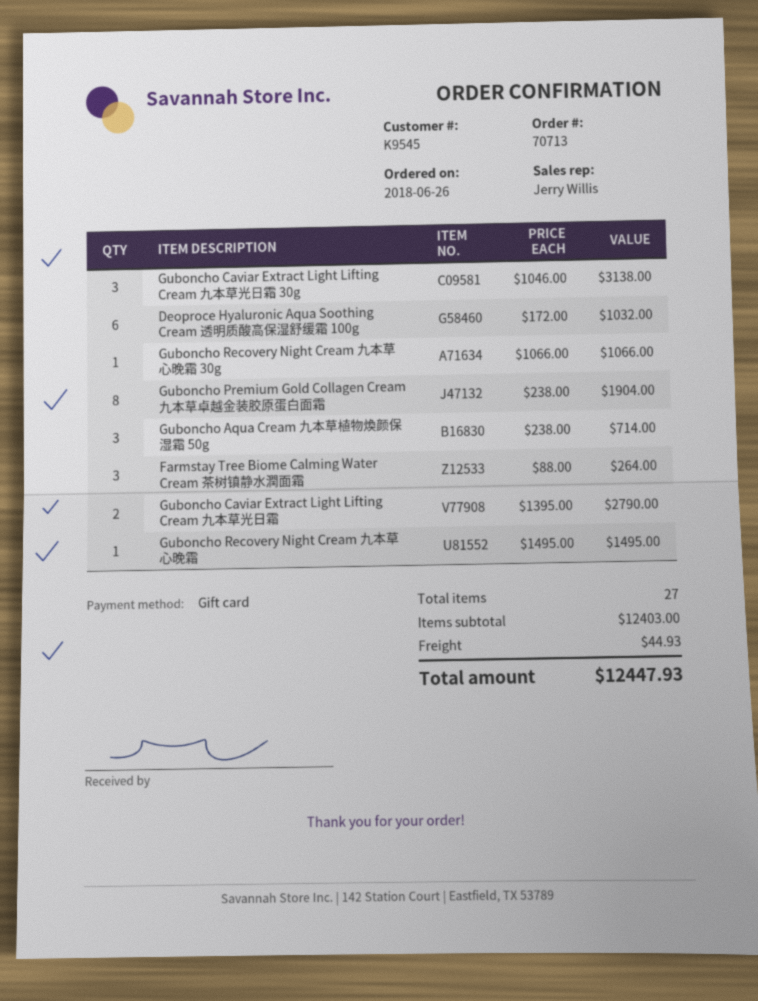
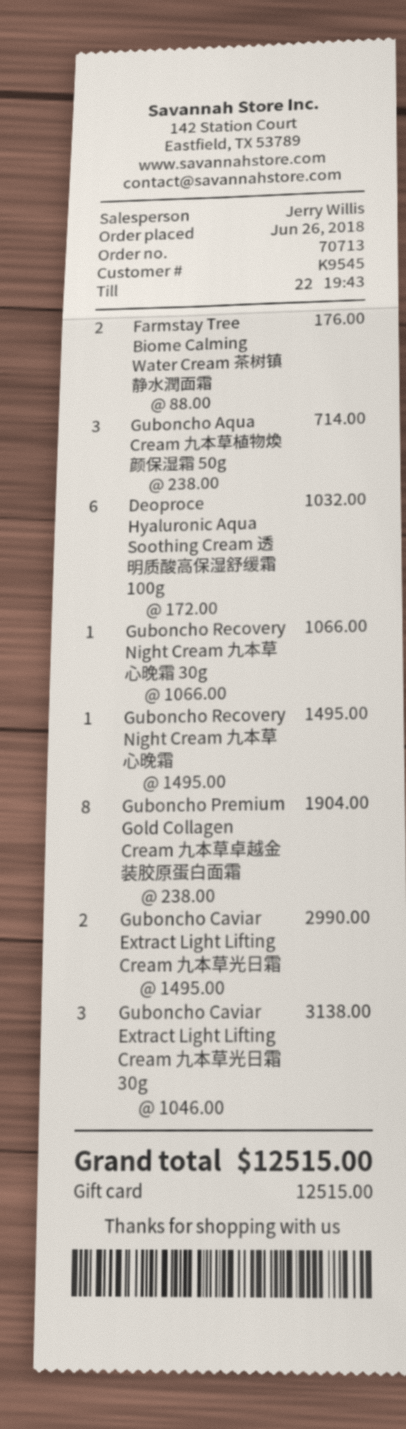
Farmstay Tree Biome Calming Water Cream 茶树镇静水潤面霜: 3 x 88.00 = 264.00 -> 2 x 88.00 = 176.00
Guboncho Caviar Extract Light Lifting Cream 九本草光日霜: 2 x 1395.00 = 2790.00 -> 2 x 1495.00 = 2990.00
shipping: 44.93 -> none
total: 12447.93 -> 12515.00

